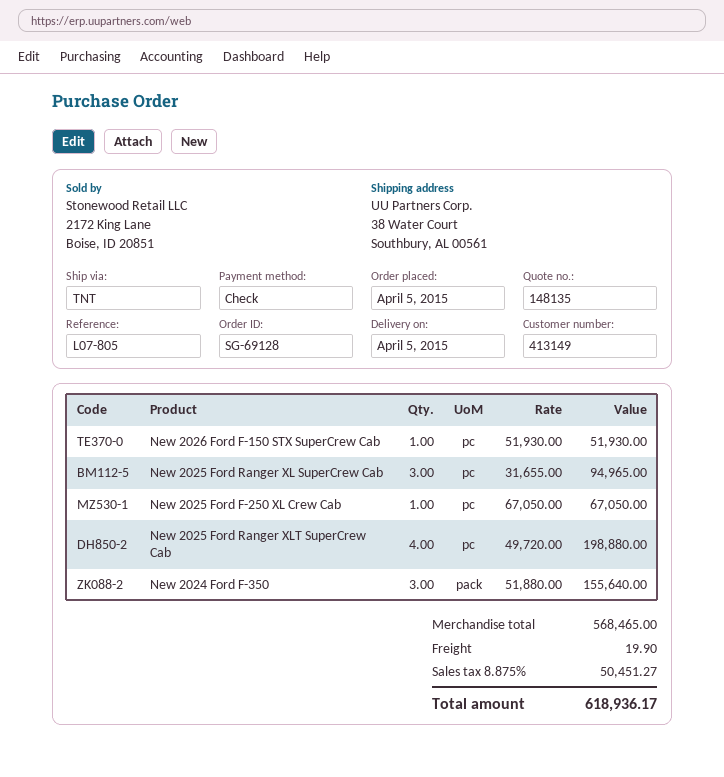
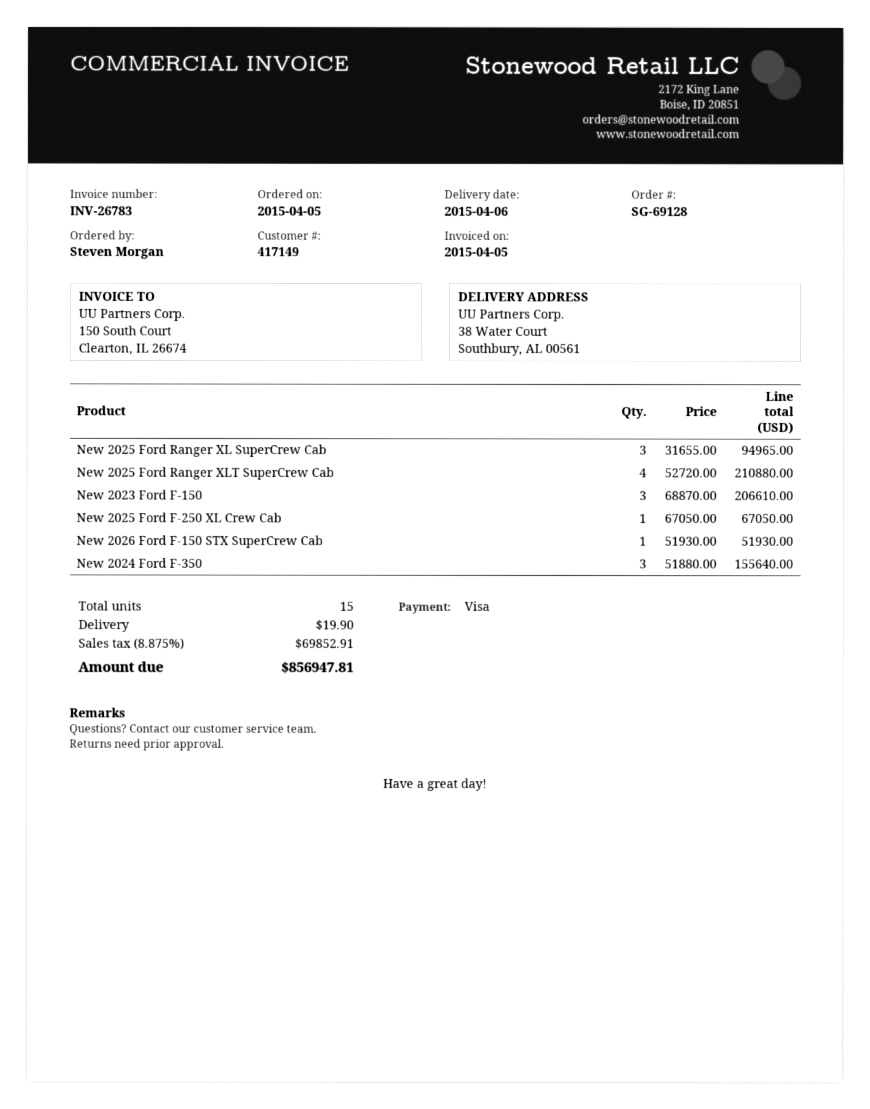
delivery date: 2015-04-05 -> 2015-04-06
customer number: 413149 -> 417149
payment method: cheque -> Visa
New 2025 Ford Ranger XLT SuperCrew Cab: 4 x 49720.00 = 198880.00 -> 4 x 52720.00 = 210880.00
New 2023 Ford F-150: none -> 3 x 68870.00 = 206610.00
tax: 8.875% = 50451.27 -> 8.875% = 69852.91
total: 618936.17 -> 856947.81

